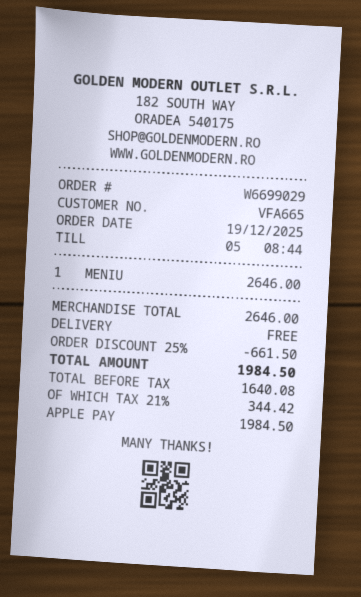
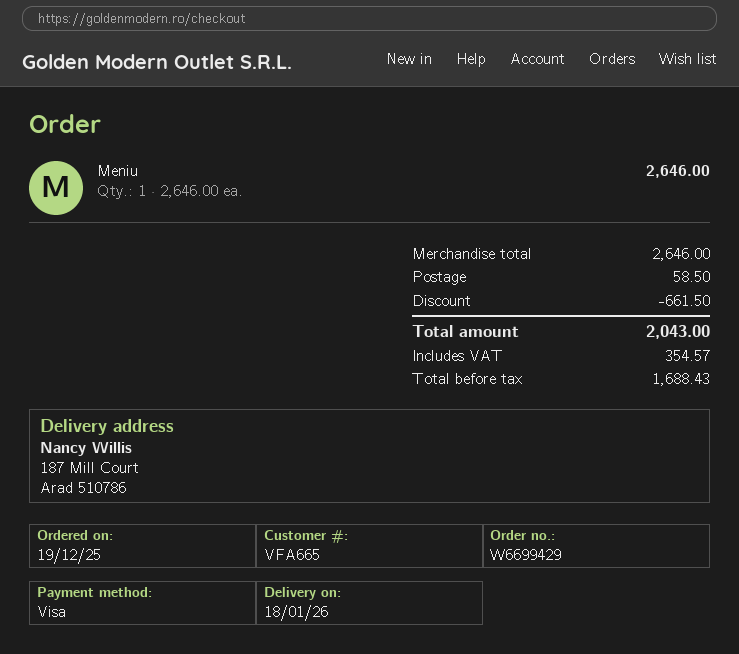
order number: W6699029 -> W6699429
payment method: Apple Pay -> Visa
shipping: 0.00 -> 58.50
net: 1640.08 -> 1688.43
tax: 344.42 -> 354.57
total: 1984.50 -> 2043.00

